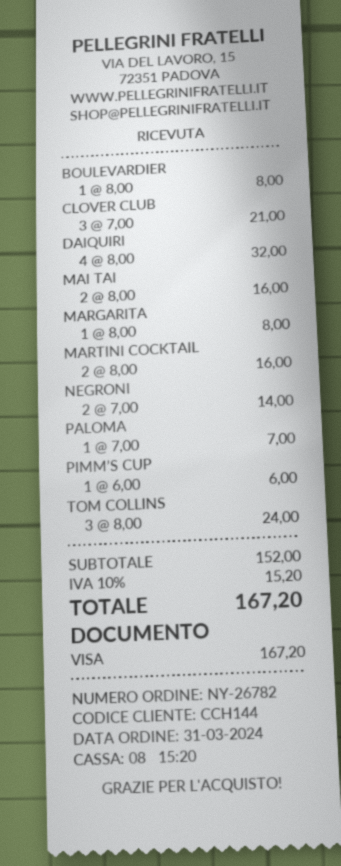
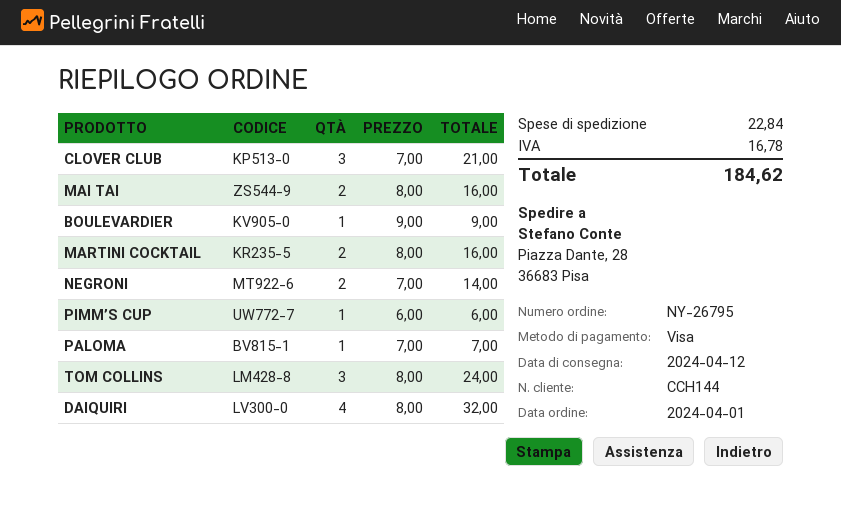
order number: NY-26782 -> NY-26795
order date: 2024-03-31 -> 2024-04-01
BOULEVARDIER: 1 x 8.00 = 8.00 -> 1 x 9.00 = 9.00
MARGARITA: 1 x 8.00 = 8.00 -> none
shipping: none -> 22.84
tax: 15.20 -> 16.78
total: 167.20 -> 184.62

